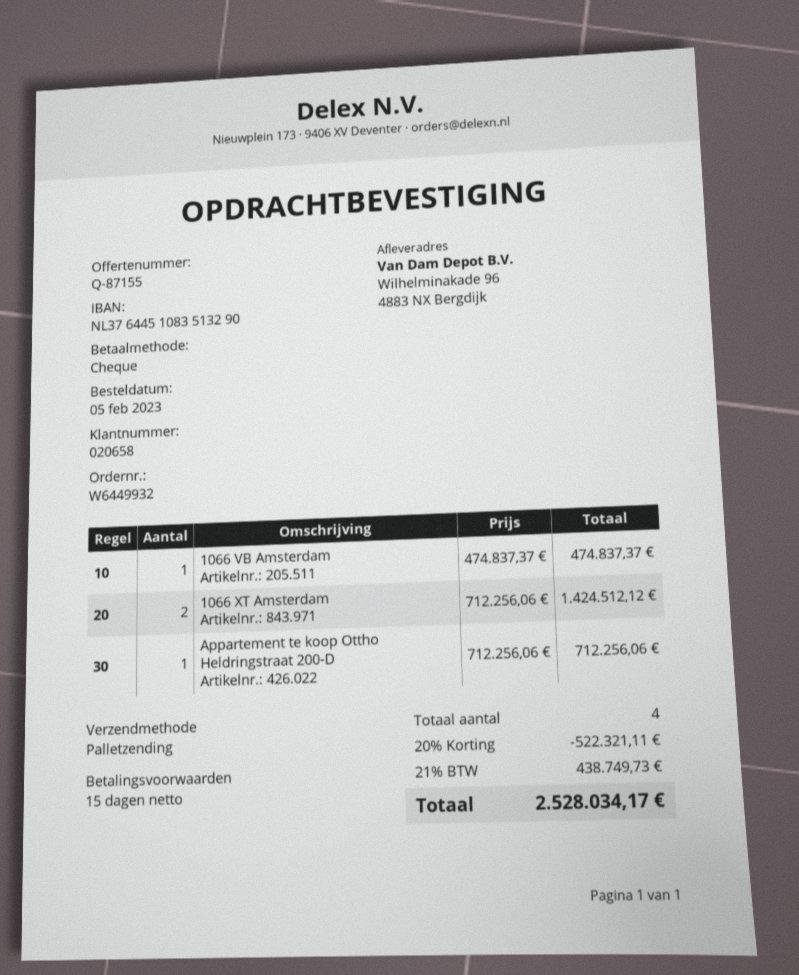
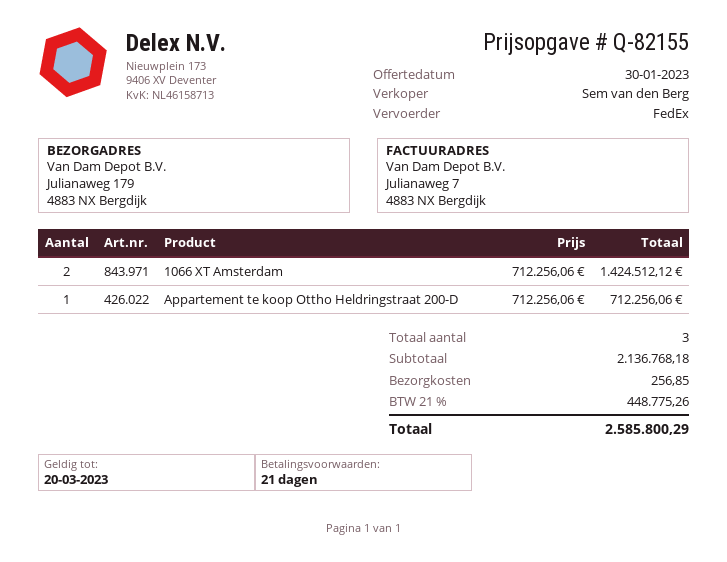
quote number: Q-87155 -> Q-82155
payment terms: 15 days -> 21 days
shipping method: pallet freight -> FedEx
ship to: Wilhelminakade 96, 4883 NX Bergdijk -> Julianaweg 179, 4883 NX Bergdijk
1066 VB Amsterdam: 1 x 474837.37 = 474837.37 -> none
total quantity: 4 -> 3
discount: 20% = 522321.11 -> none
shipping: none -> 256.85
tax: 21% = 438749.73 -> 21% = 448775.26
total: 2528034.17 -> 2585800.29

